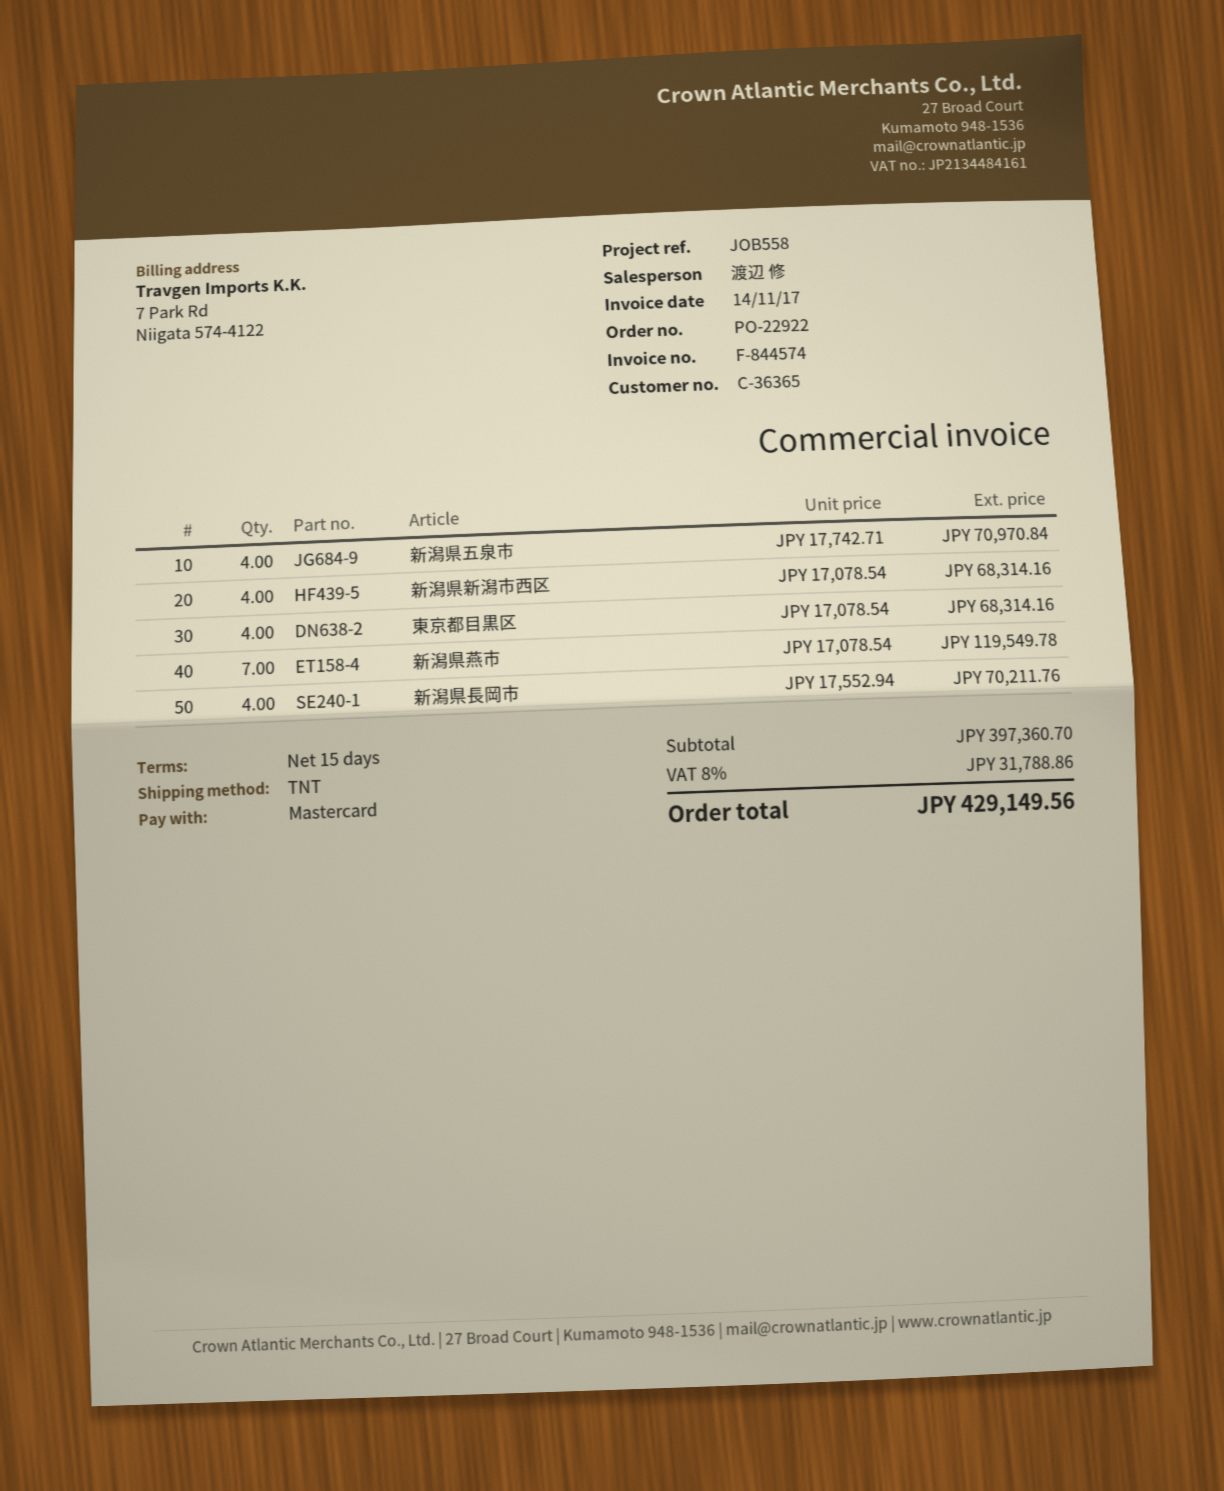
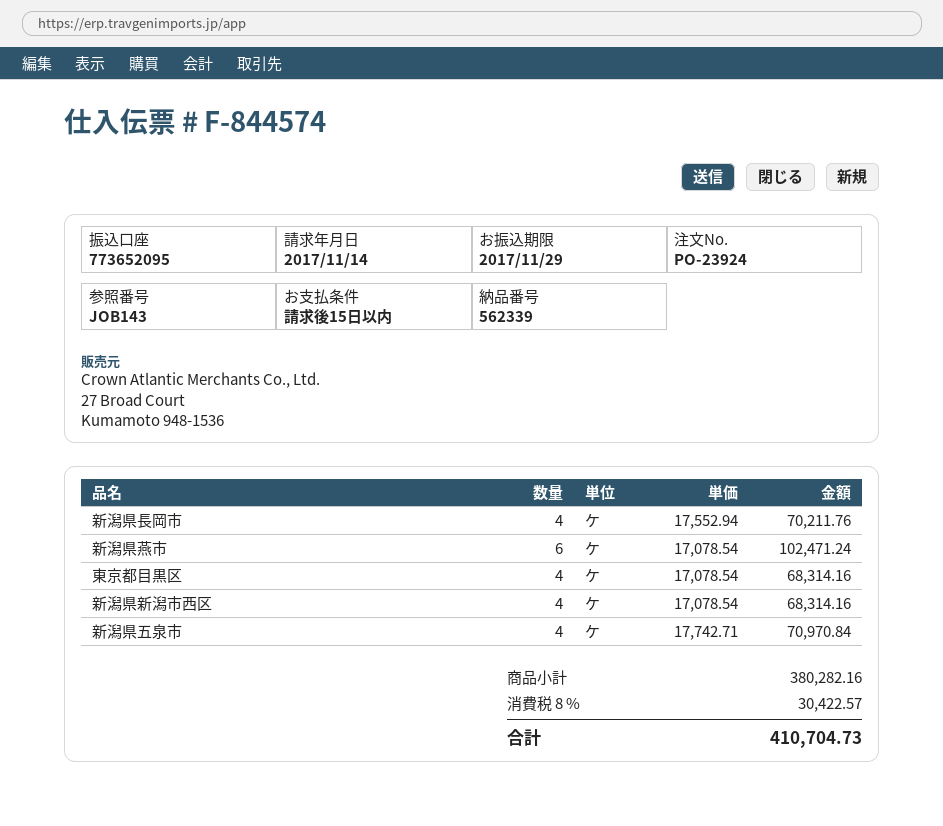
order number: PO-22922 -> PO-23924
reference: JOB558 -> JOB143
新潟県燕市: 7 x 17078.54 = 119549.78 -> 6 x 17078.54 = 102471.24
subtotal: 397360.70 -> 380282.16
tax: 8% = 31788.86 -> 8% = 30422.57
total: 429149.56 -> 410704.73

